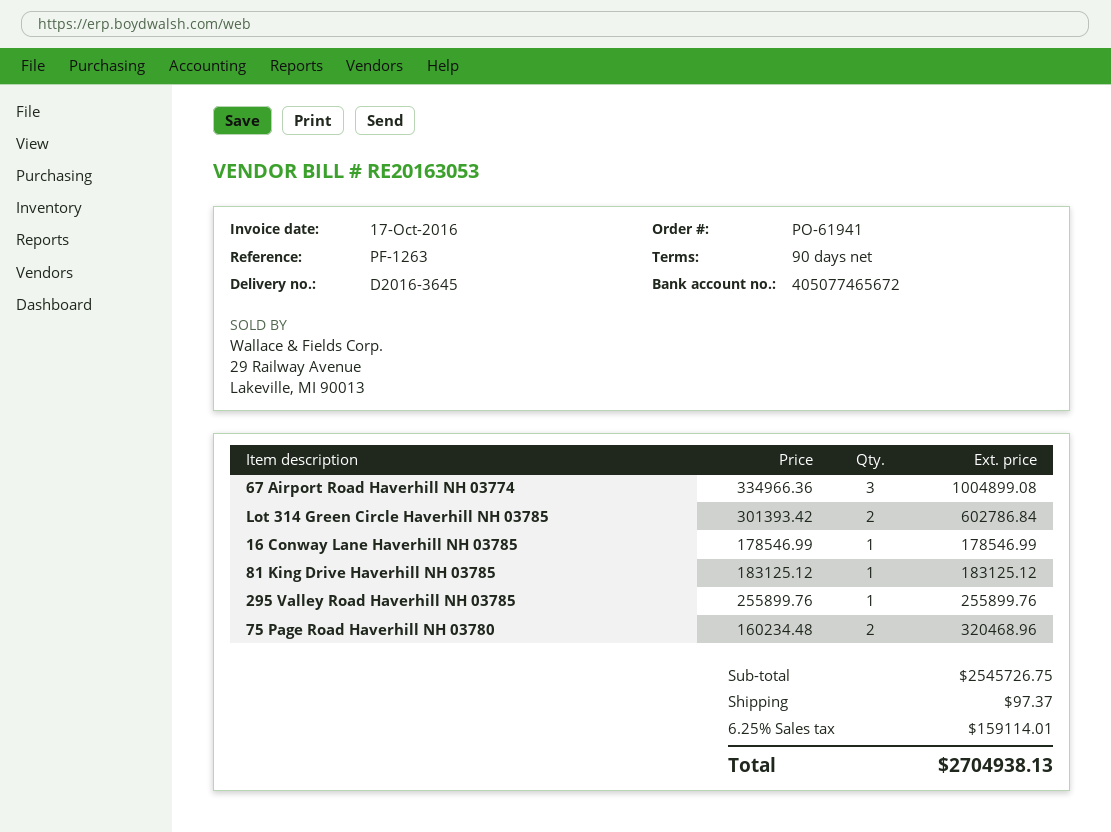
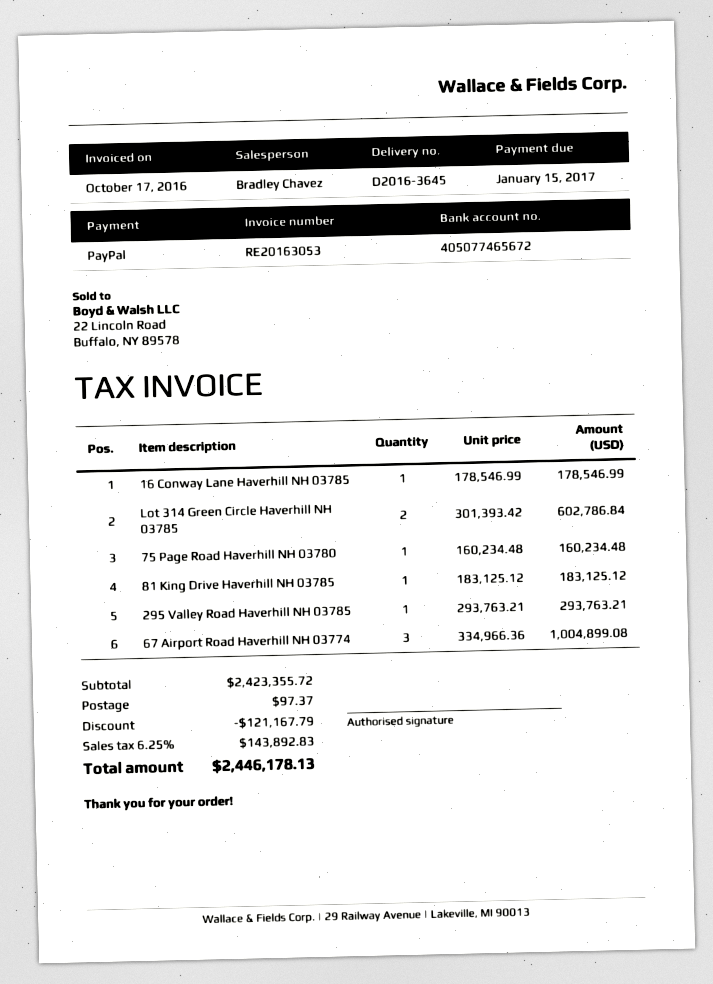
295 Valley Road Haverhill NH 03785: 1 x 255899.76 = 255899.76 -> 1 x 293763.21 = 293763.21
75 Page Road Haverhill NH 03780: 2 x 160234.48 = 320468.96 -> 1 x 160234.48 = 160234.48
subtotal: 2545726.75 -> 2423355.72
discount: none -> 121167.79
tax: 6.25% = 159114.01 -> 6.25% = 143892.83
total: 2704938.13 -> 2446178.13

